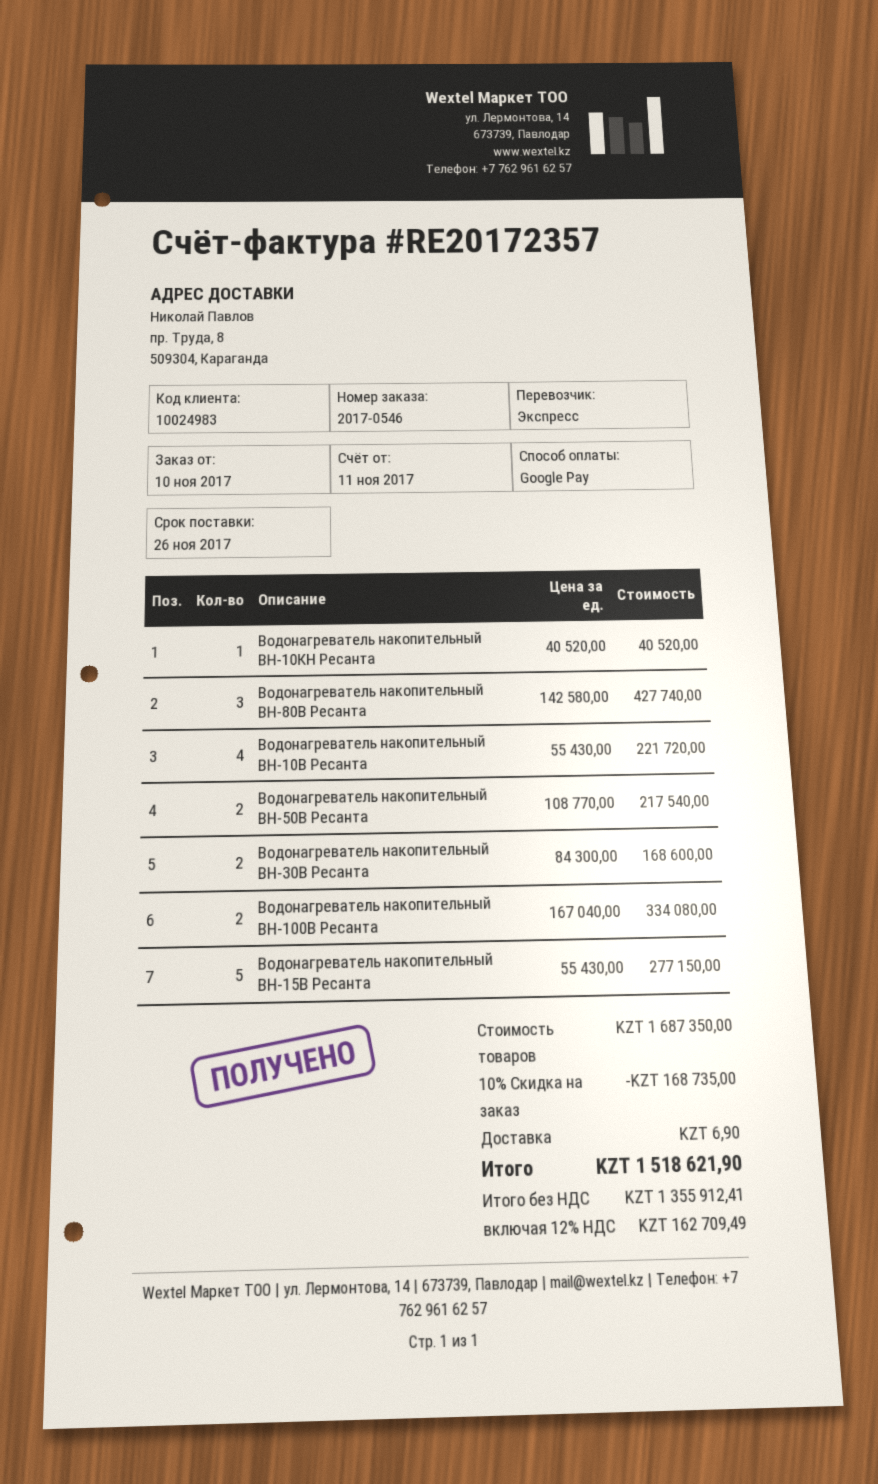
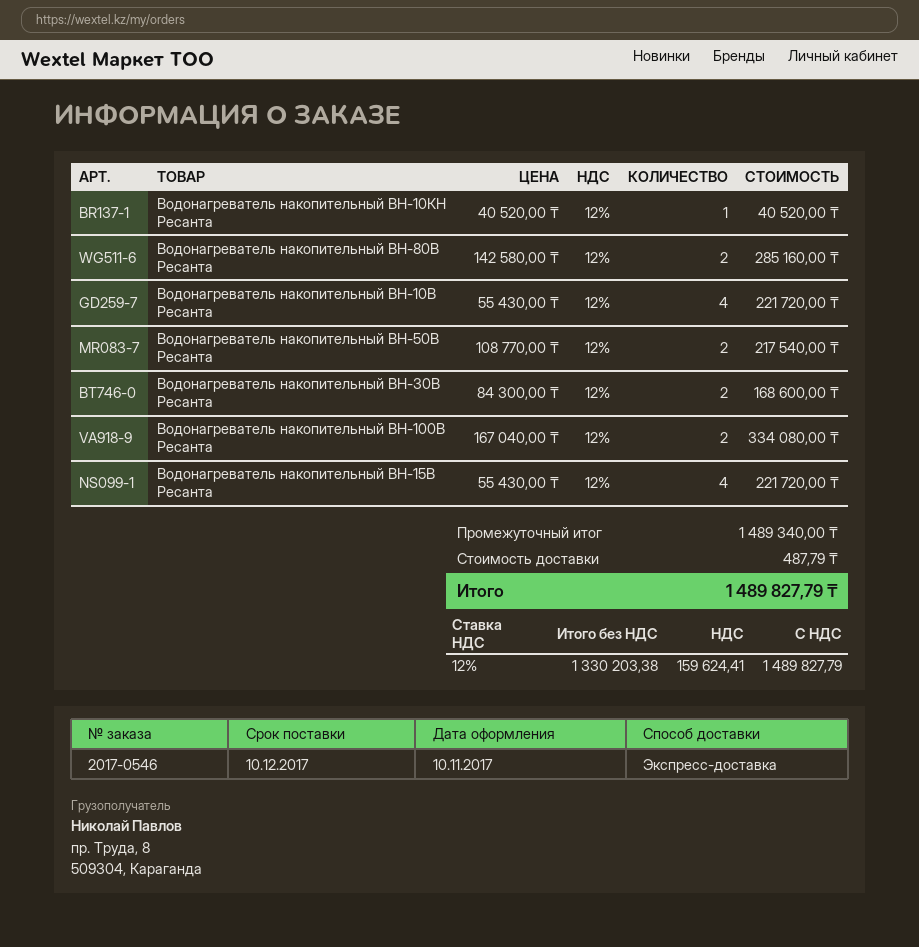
delivery date: 2017-11-26 -> 2017-12-10
Водонагреватель накопительный ВН-80В Ресанта: 3 x 142580.00 = 427740.00 -> 2 x 142580.00 = 285160.00
Водонагреватель накопительный ВН-15В Ресанта: 5 x 55430.00 = 277150.00 -> 4 x 55430.00 = 221720.00
subtotal: 1687350.00 -> 1489340.00
discount: 10% = 168735.00 -> none
shipping: 6.90 -> 487.79
net: 1355912.41 -> 1330203.38
tax: 12% = 162709.49 -> 12% = 159624.41
total: 1518621.90 -> 1489827.79

